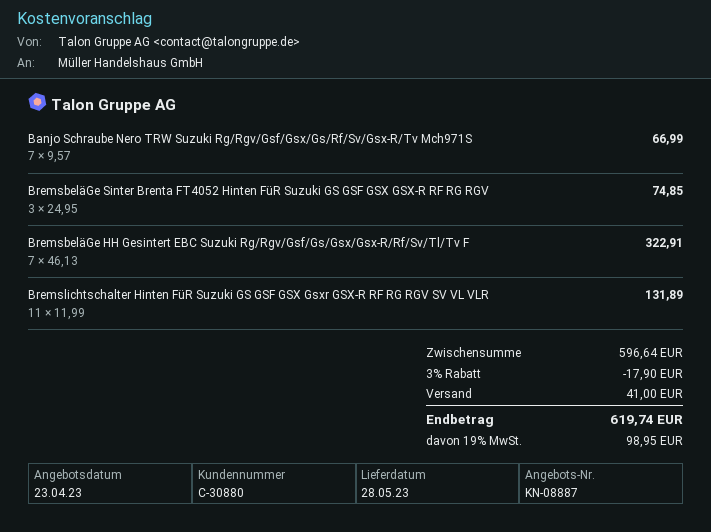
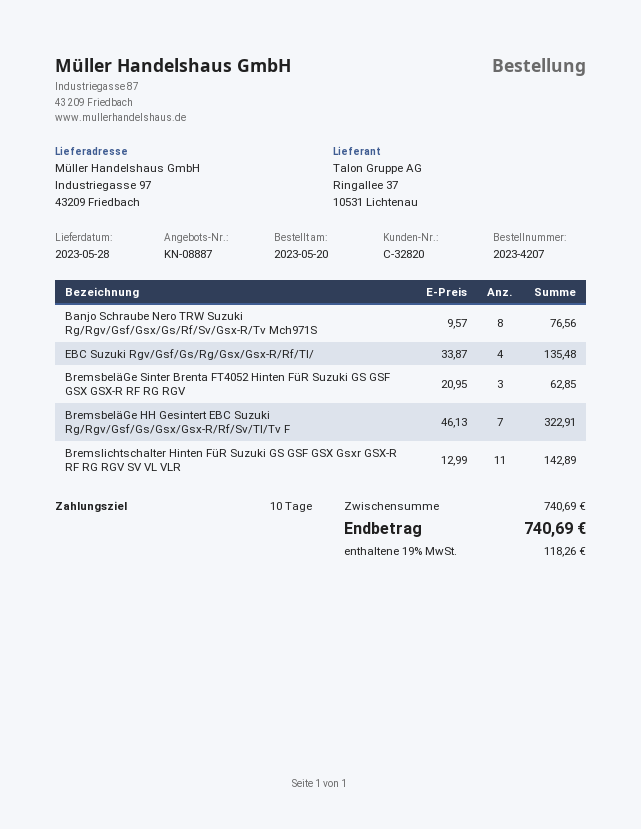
customer number: C-30880 -> C-32820
Banjo Schraube Nero TRW Suzuki Rg/Rgv/Gsf/Gsx/Gs/Rf/Sv/Gsx-R/Tv Mch971S: 7 x 9.57 = 66.99 -> 8 x 9.57 = 76.56
BremsbeläGe Sinter Brenta FT4052 Hinten FüR Suzuki GS GSF GSX GSX-R RF RG RGV: 3 x 24.95 = 74.85 -> 3 x 20.95 = 62.85
Bremslichtschalter Hinten FüR Suzuki GS GSF GSX Gsxr GSX-R RF RG RGV SV VL VLR: 11 x 11.99 = 131.89 -> 11 x 12.99 = 142.89
EBC Suzuki Rgv/Gsf/Gs/Rg/Gsx/Gsx-R/Rf/Tl/: none -> 4 x 33.87 = 135.48
subtotal: 596.64 -> 740.69
discount: 3% = 17.90 -> none
shipping: 41.00 -> none
tax: 19% = 98.95 -> 19% = 118.26
total: 619.74 -> 740.69

